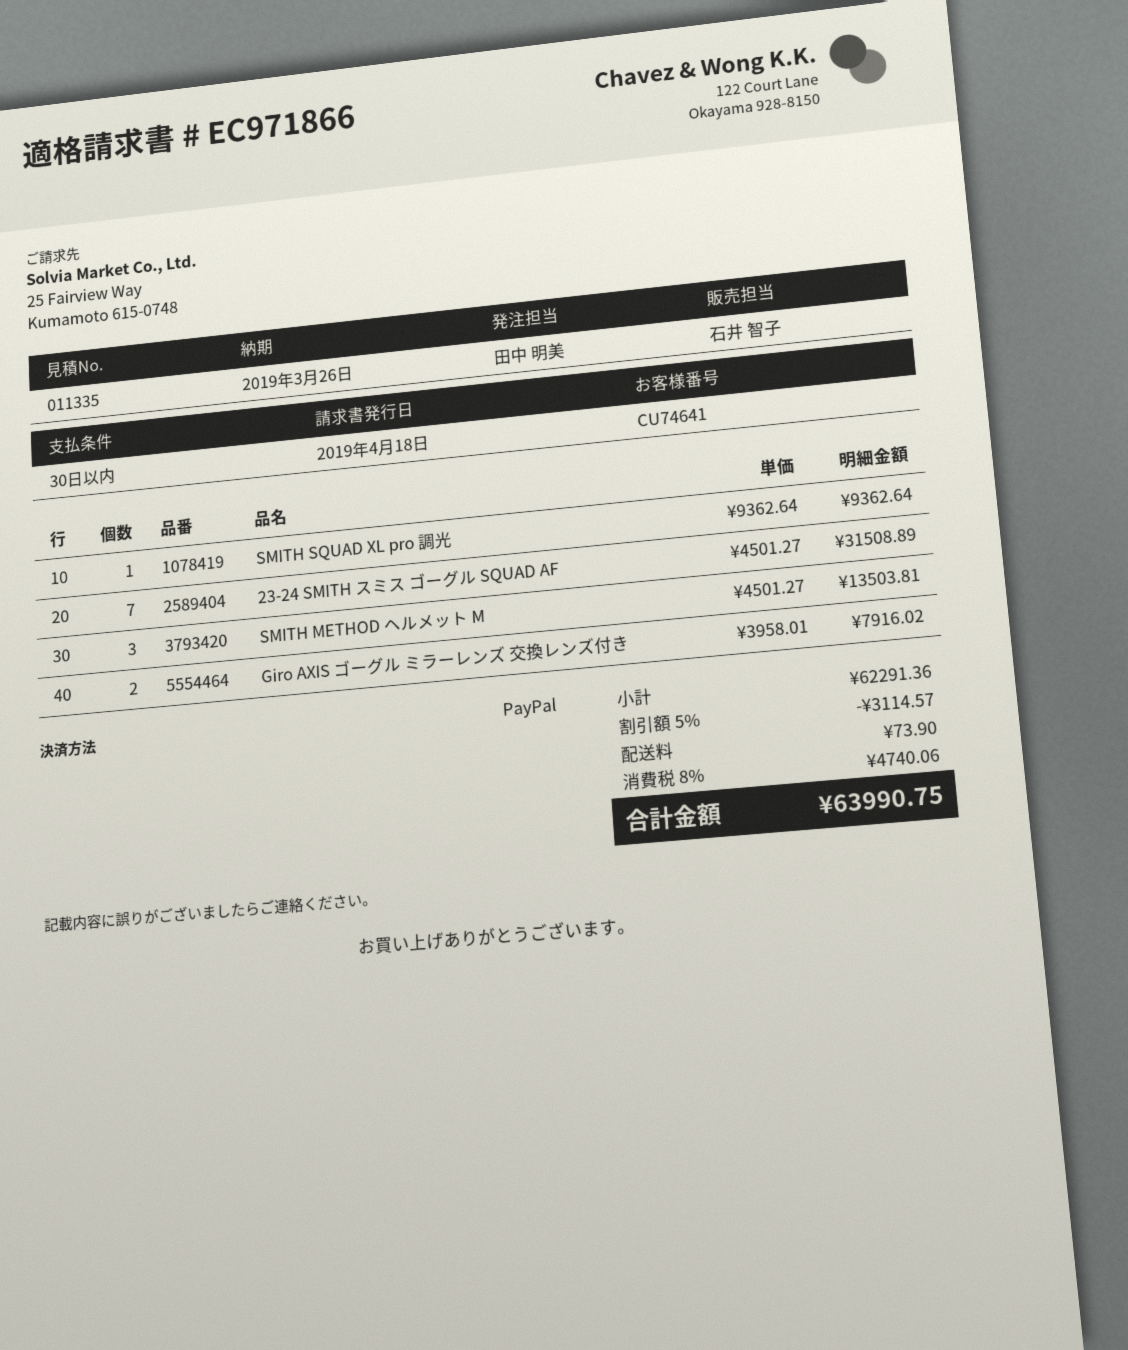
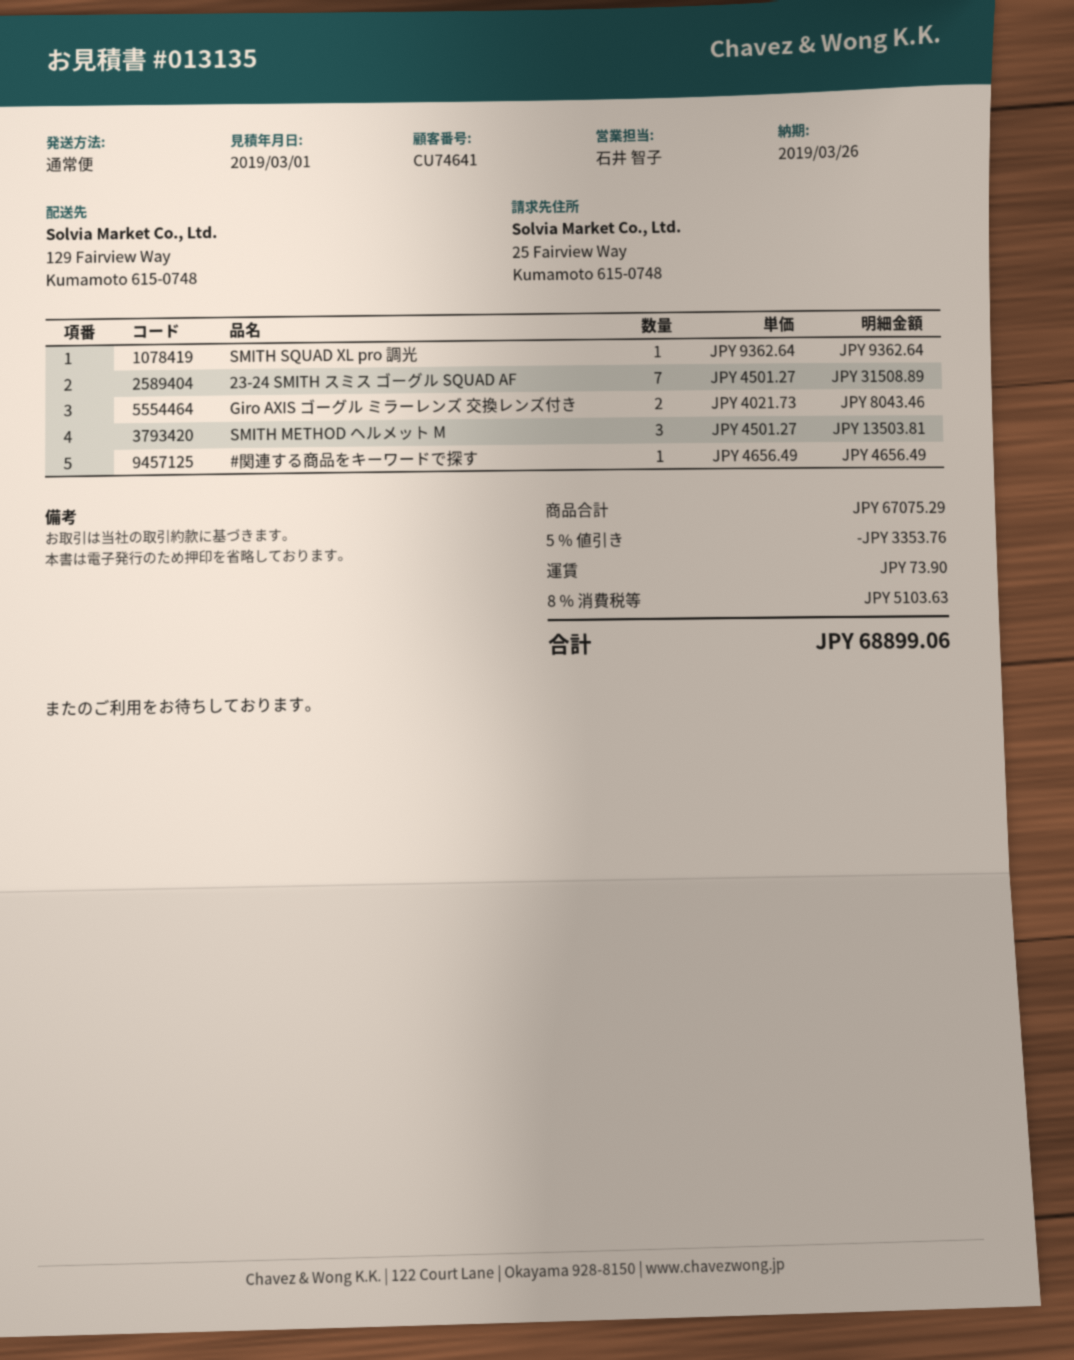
quote number: 011335 -> 013135
Giro AXIS ゴーグル ミラーレンズ 交換レンズ付き: 2 x 3958.01 = 7916.02 -> 2 x 4021.73 = 8043.46
#関連する商品をキーワードで探す: none -> 1 x 4656.49 = 4656.49
subtotal: 62291.36 -> 67075.29
discount: 5% = 3114.57 -> 5% = 3353.76
tax: 8% = 4740.06 -> 8% = 5103.63
total: 63990.75 -> 68899.06

